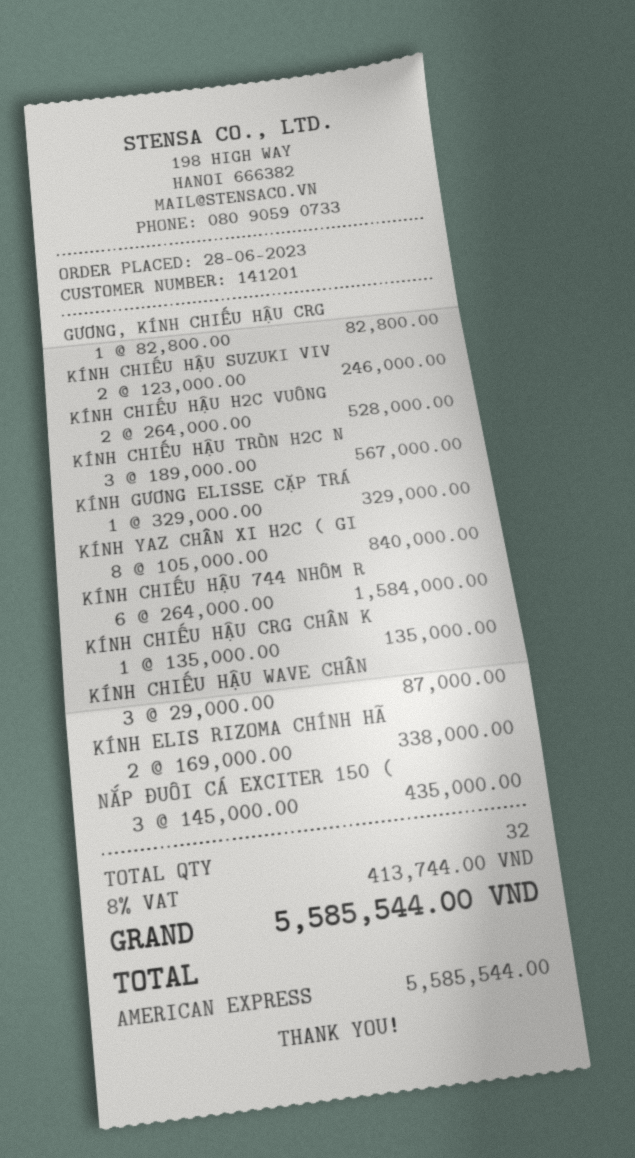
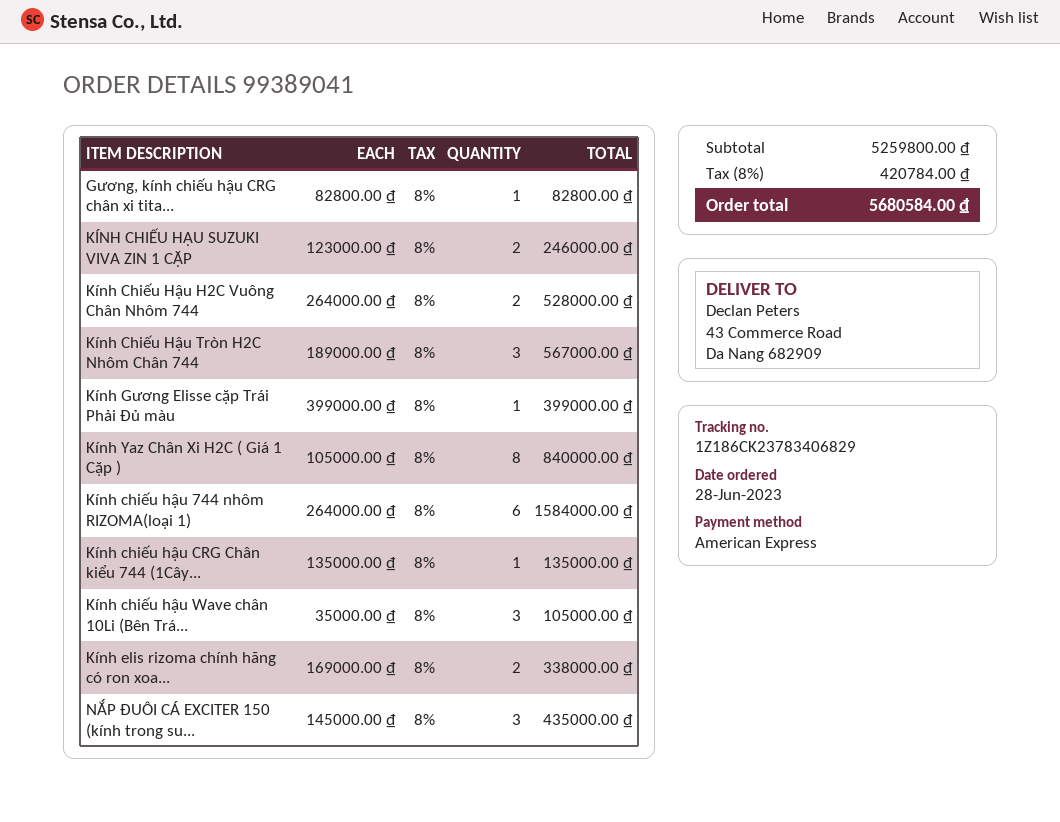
KÍNH GƯƠNG ELISSE CẶP TRÁ: 1 x 329000.00 = 329000.00 -> 1 x 399000.00 = 399000.00
KÍNH CHIẾU HẬU WAVE CHÂN: 3 x 29000.00 = 87000.00 -> 3 x 35000.00 = 105000.00
tax: 8% = 413744.00 -> 8% = 420784.00
total: 5585544.00 -> 5680584.00

